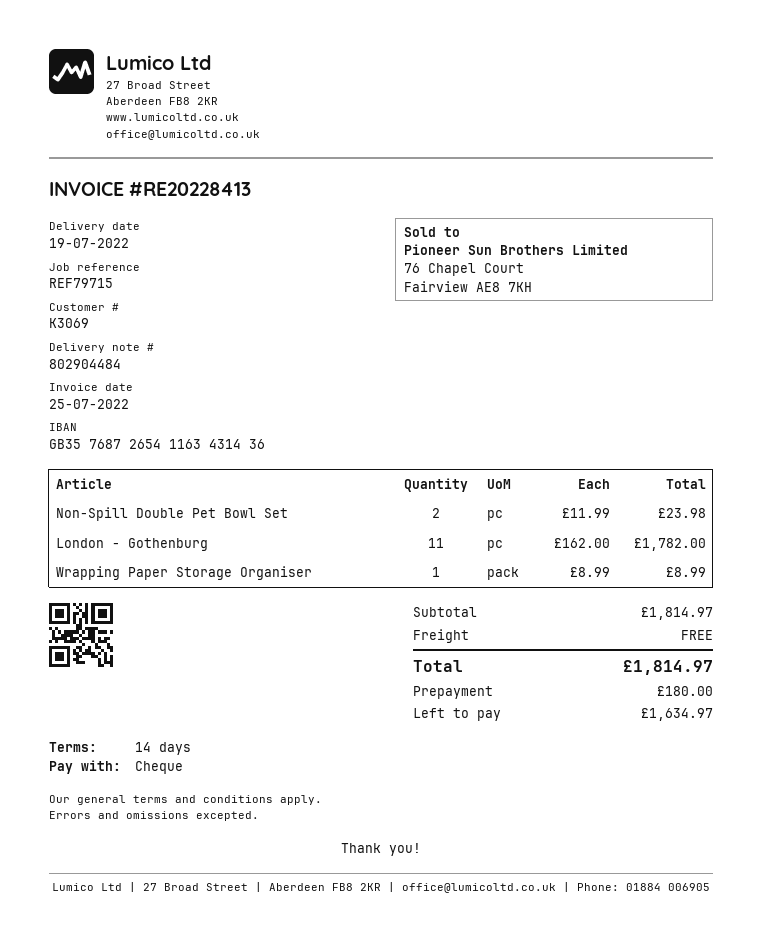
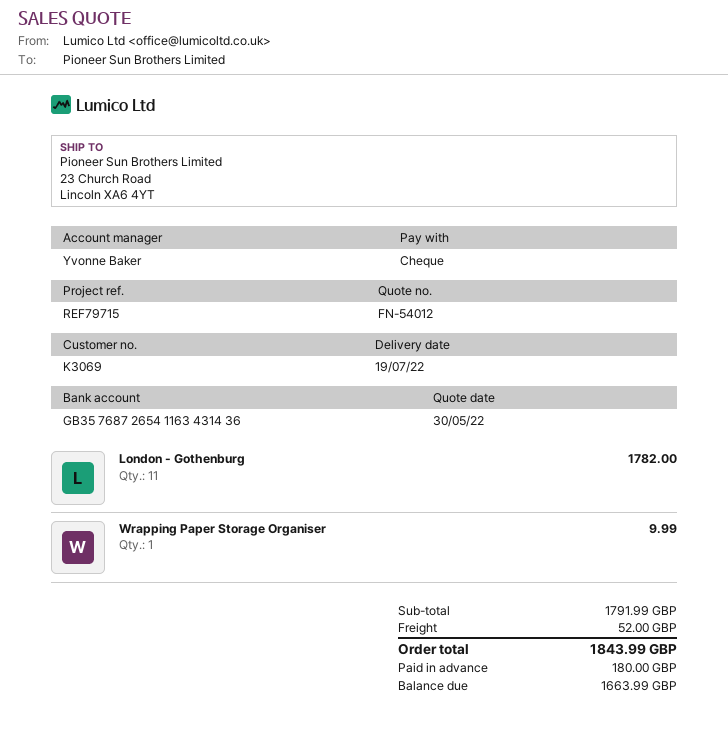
Non-Spill Double Pet Bowl Set: 2 for 23.98 -> none
Wrapping Paper Storage Organiser: 1 for 8.99 -> 1 for 9.99
subtotal: 1814.97 -> 1791.99
shipping: 0.00 -> 52.00
total: 1814.97 -> 1843.99
balance: 1634.97 -> 1663.99

